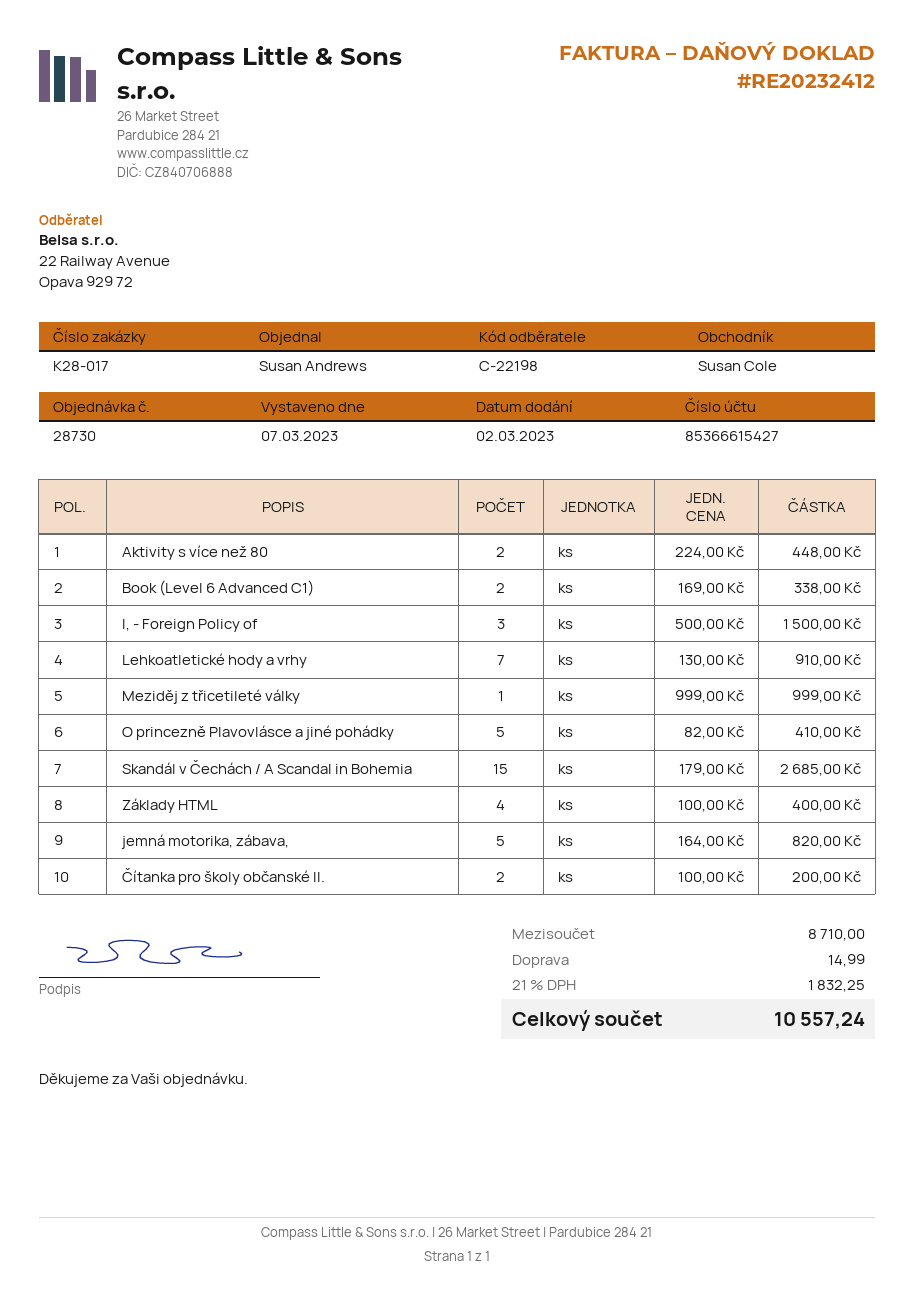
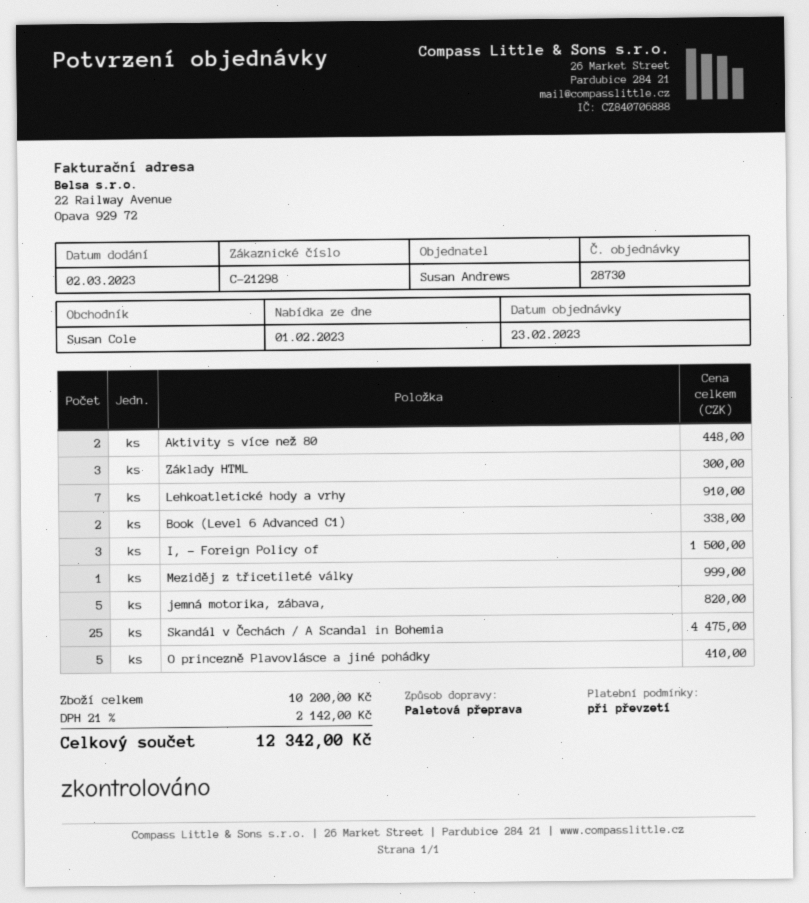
customer number: C-22198 -> C-21298
Skandál v Čechách / A Scandal in Bohemia: 15 for 2685.00 -> 25 for 4475.00
Základy HTML: 4 for 400.00 -> 3 for 300.00
Čítanka pro školy občanské II.: 2 for 200.00 -> none
subtotal: 8710.00 -> 10200.00
shipping: 14.99 -> none
tax: 21% = 1832.25 -> 21% = 2142.00
total: 10557.24 -> 12342.00

